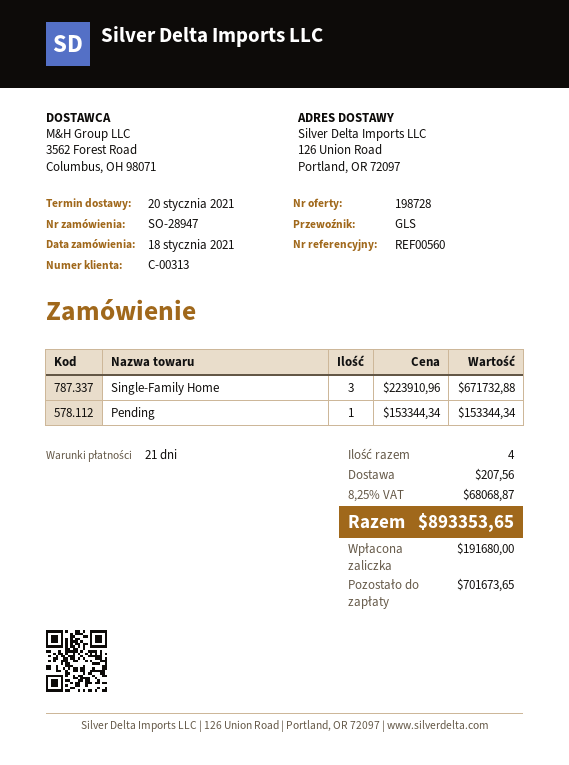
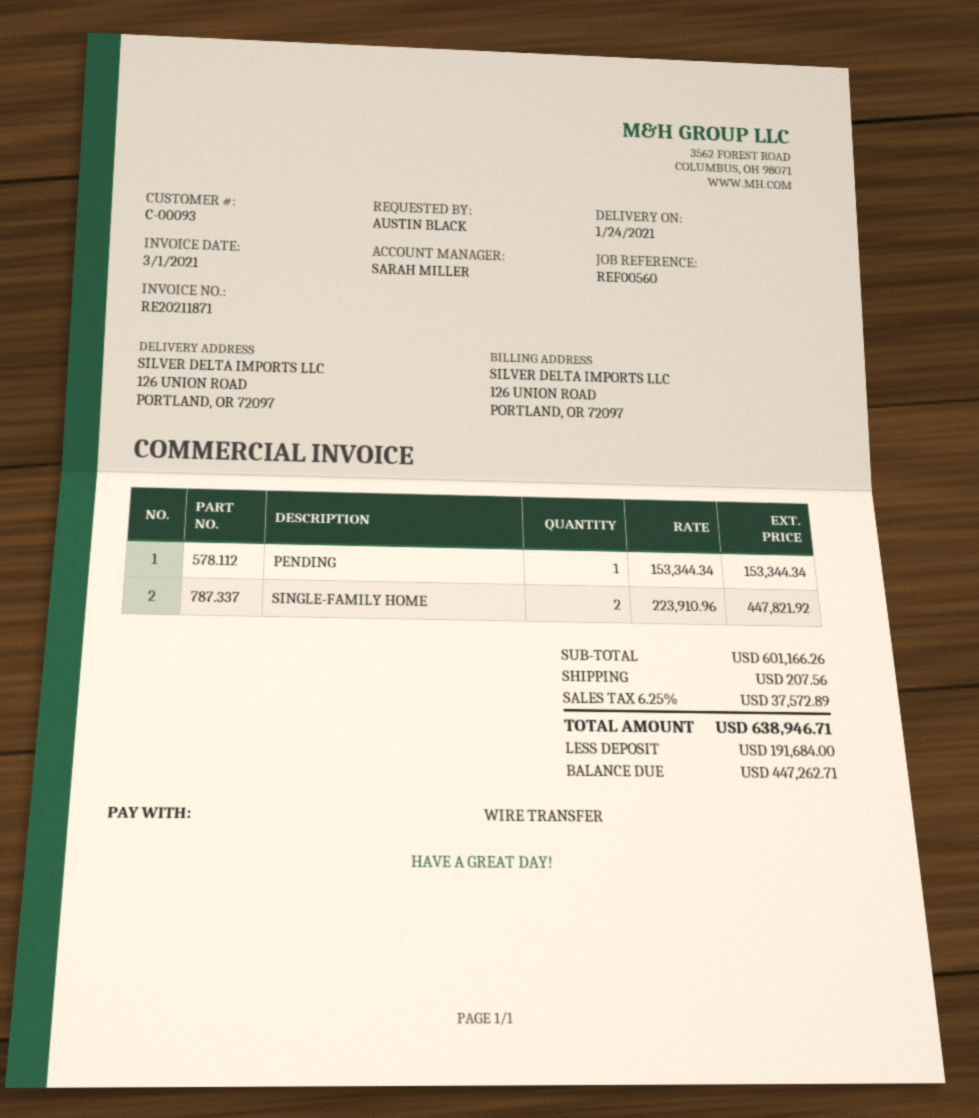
delivery date: 2021-01-20 -> 2021-01-24
customer number: C-00313 -> C-00093
Single-Family Home: 3 x 223910.96 = 671732.88 -> 2 x 223910.96 = 447821.92
tax: 8.25% = 68068.87 -> 6.25% = 37572.89
total: 893353.65 -> 638946.71
deposit: 191680.00 -> 191684.00
balance: 701673.65 -> 447262.71

